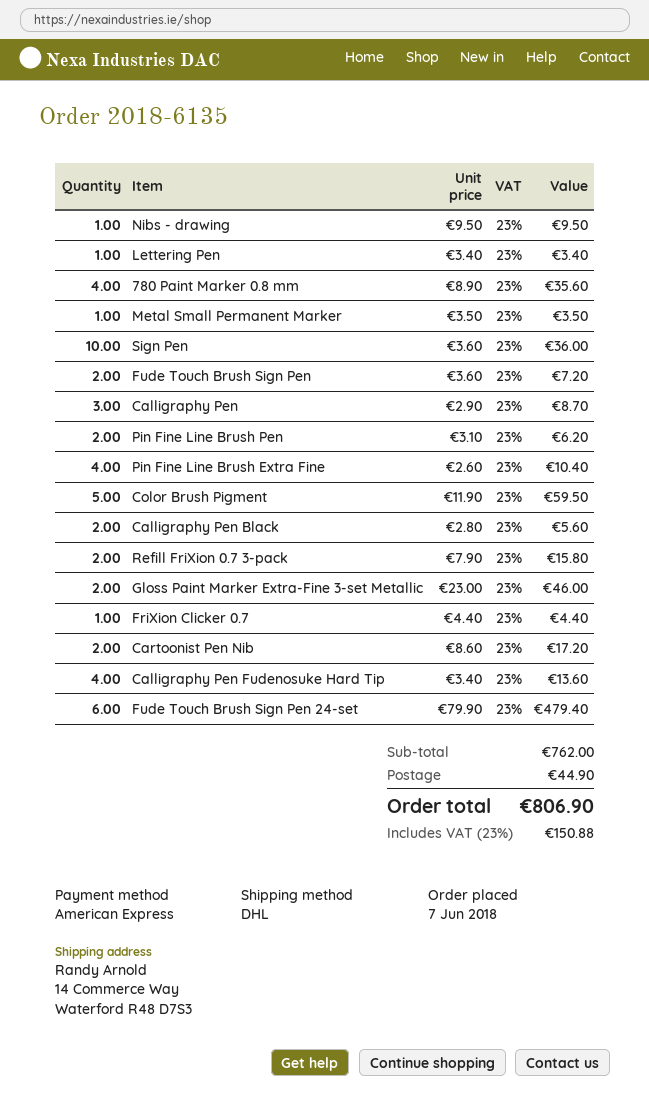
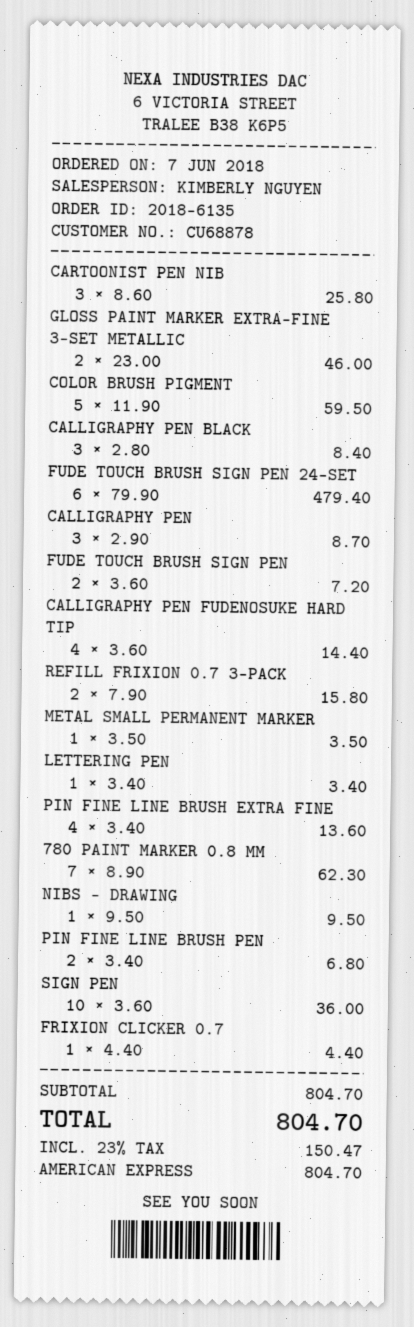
780 Paint Marker 0.8 mm: 4 x 8.90 = 35.60 -> 7 x 8.90 = 62.30
Pin Fine Line Brush Pen: 2 x 3.10 = 6.20 -> 2 x 3.40 = 6.80
Pin Fine Line Brush Extra Fine: 4 x 2.60 = 10.40 -> 4 x 3.40 = 13.60
Calligraphy Pen Black: 2 x 2.80 = 5.60 -> 3 x 2.80 = 8.40
Cartoonist Pen Nib: 2 x 8.60 = 17.20 -> 3 x 8.60 = 25.80
Calligraphy Pen Fudenosuke Hard Tip: 4 x 3.40 = 13.60 -> 4 x 3.60 = 14.40
subtotal: 762.00 -> 804.70
shipping: 44.90 -> none
tax: 23% = 150.88 -> 23% = 150.47
total: 806.90 -> 804.70

